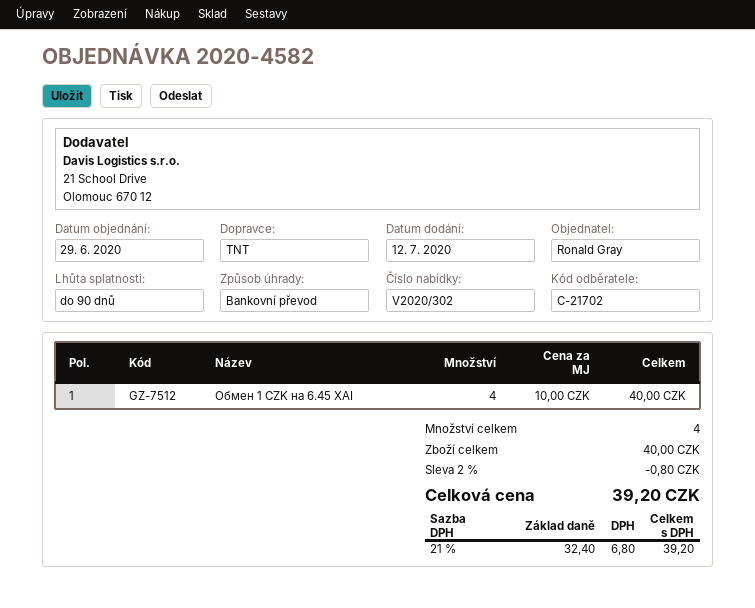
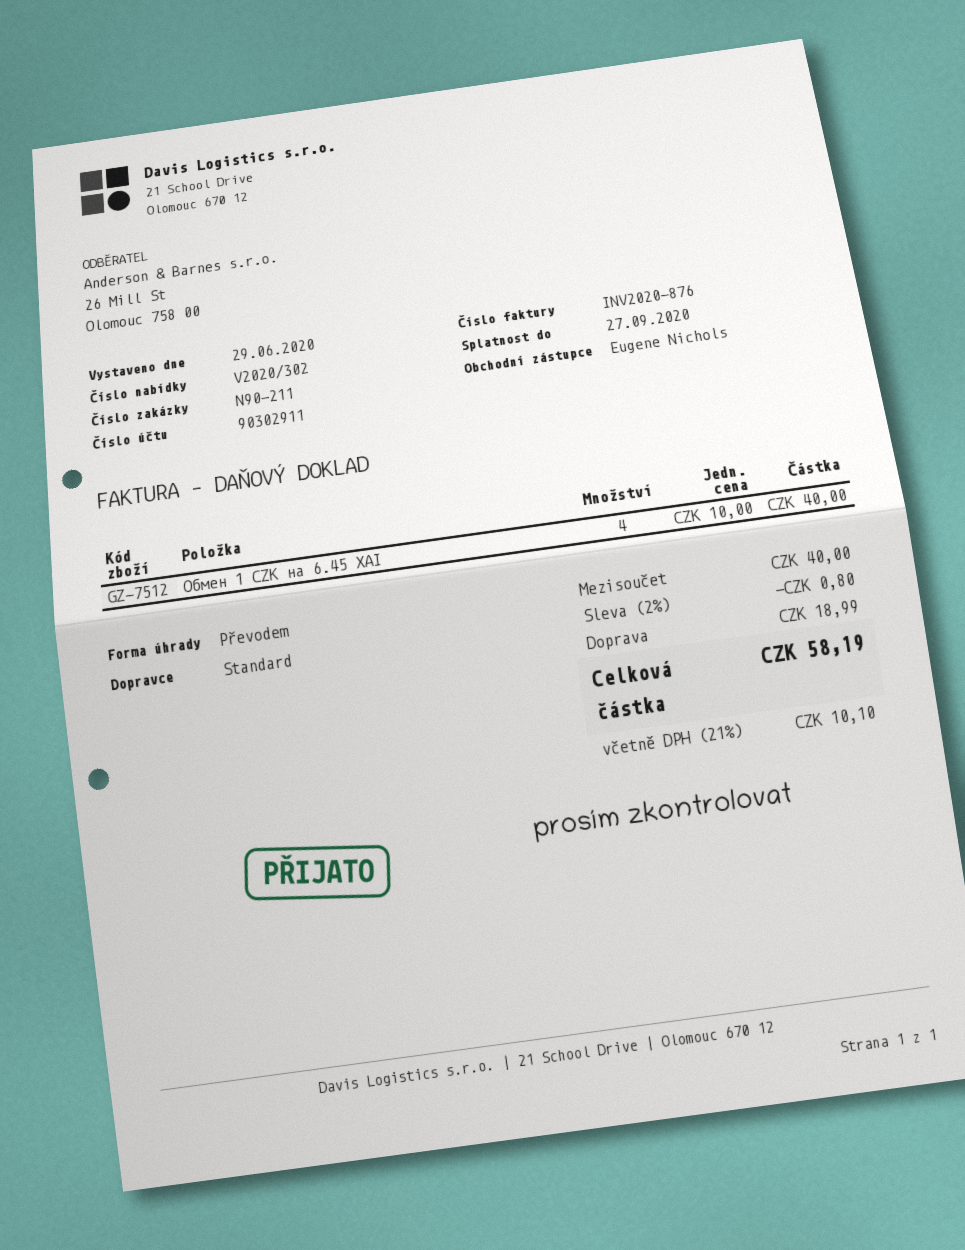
shipping method: TNT -> standard
shipping: none -> 18.99
tax: 21% = 6.80 -> 21% = 10.10
total: 39.20 -> 58.19

